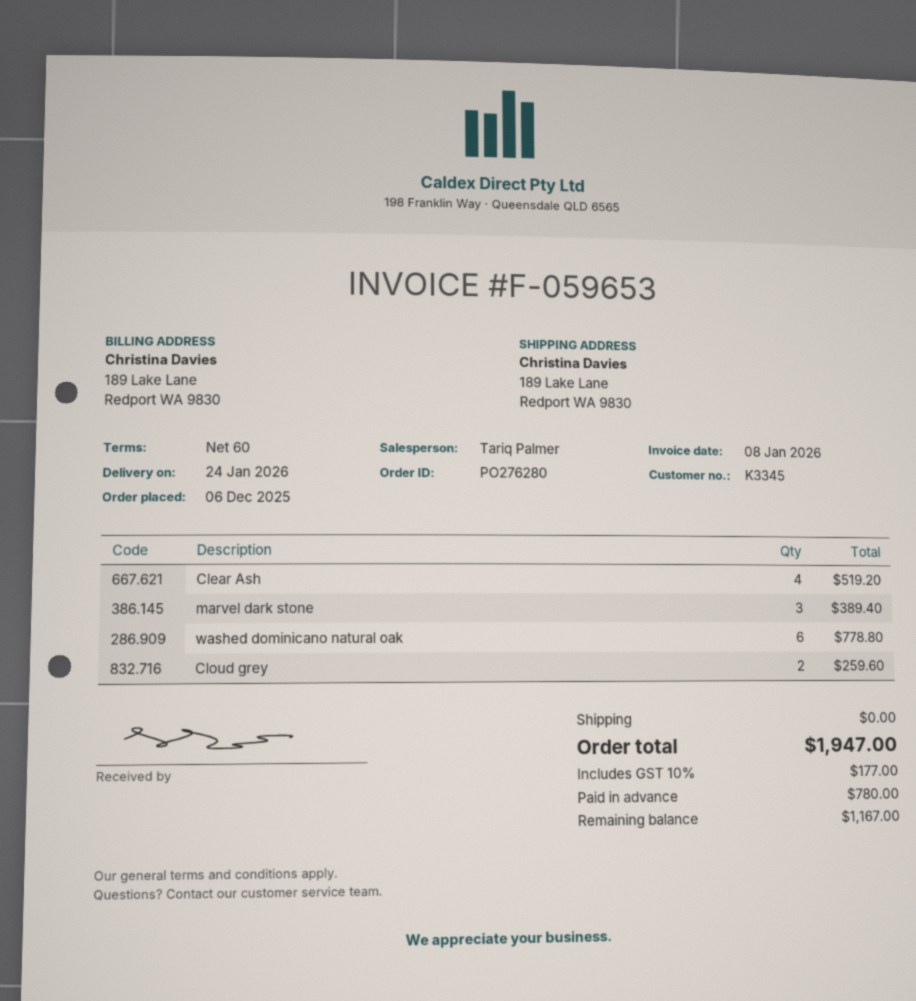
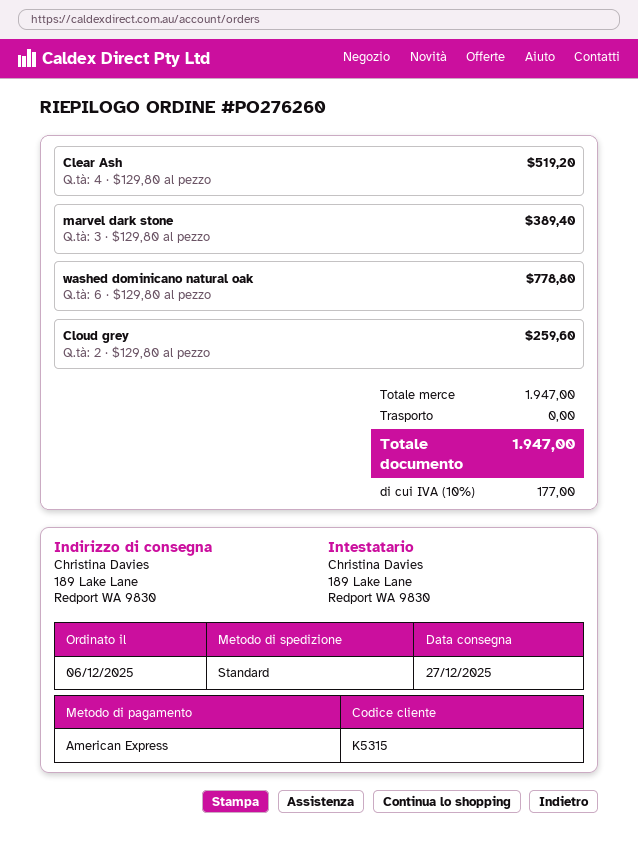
order number: PO276280 -> PO276260
delivery date: 2026-01-24 -> 2025-12-27
customer number: K3345 -> K5315

